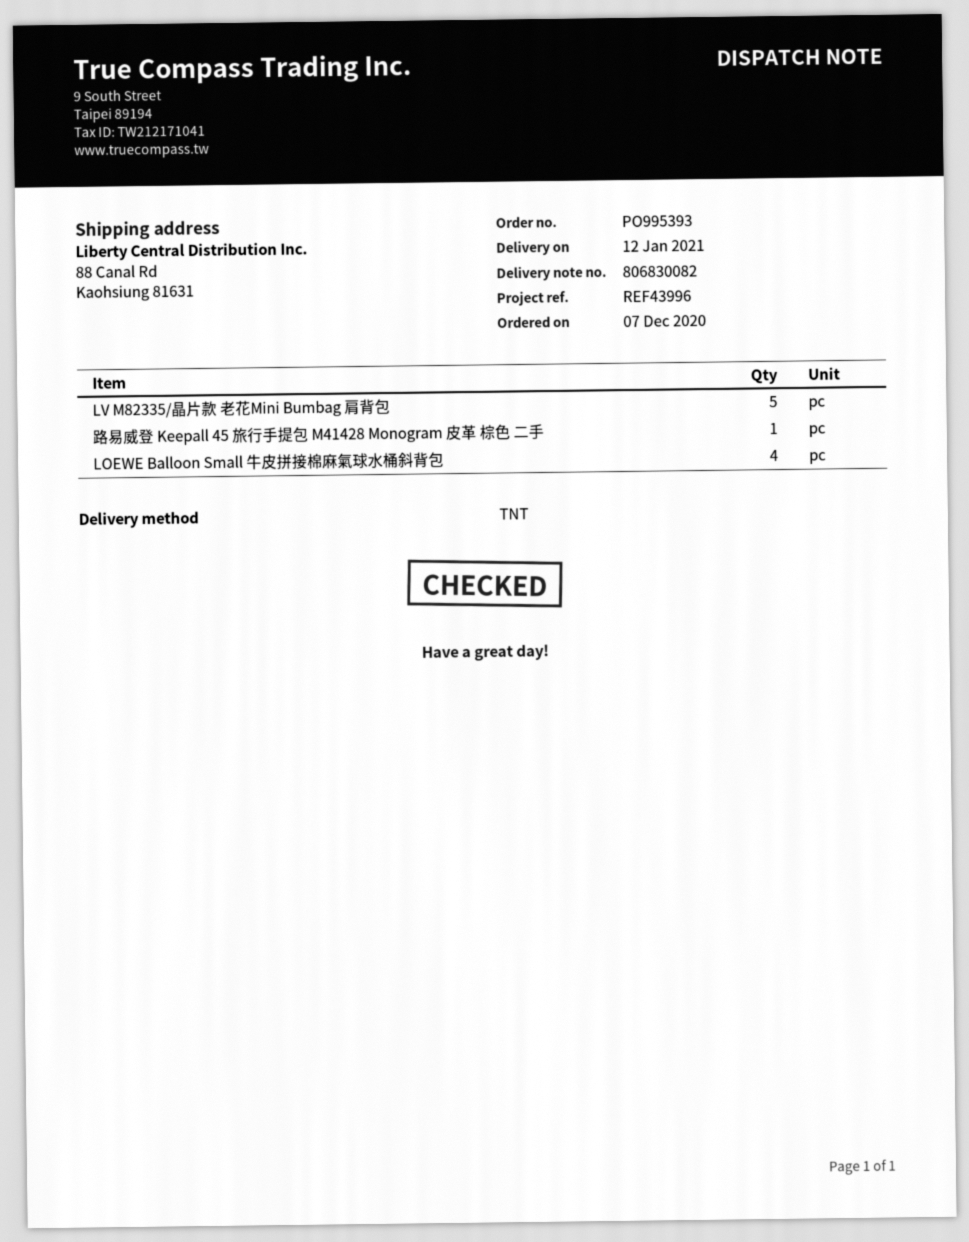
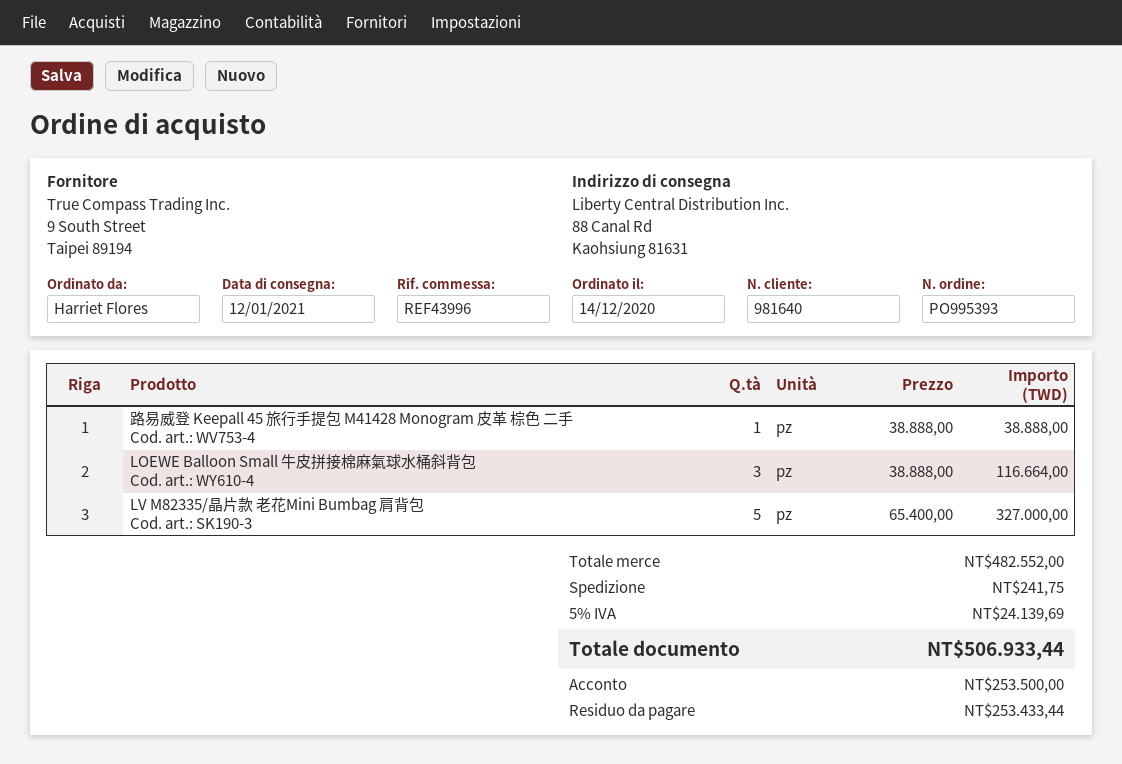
order date: 2020-12-07 -> 2020-12-14
LOEWE Balloon Small 牛皮拼接棉麻氣球水桶斜背包: 4 -> 3

